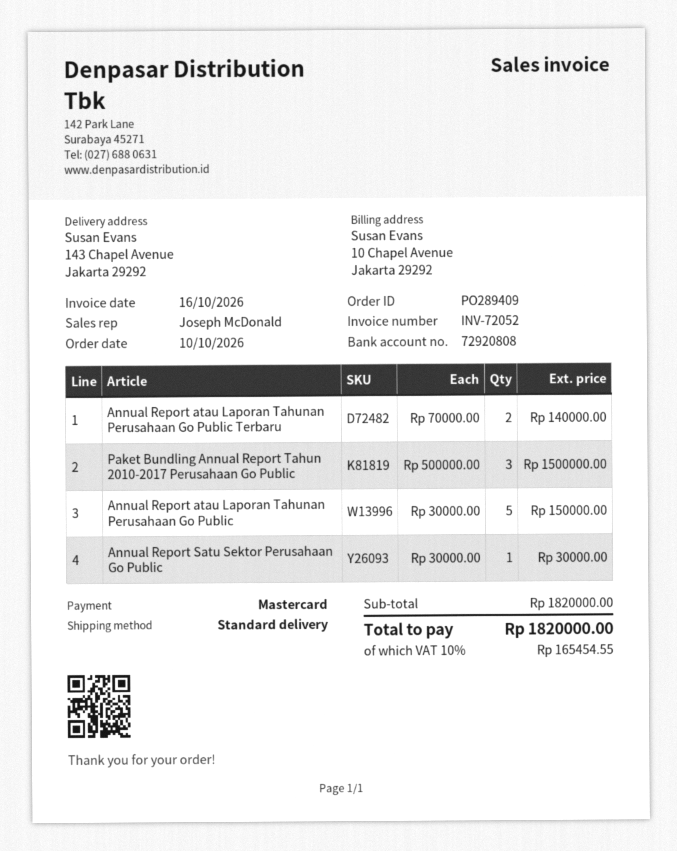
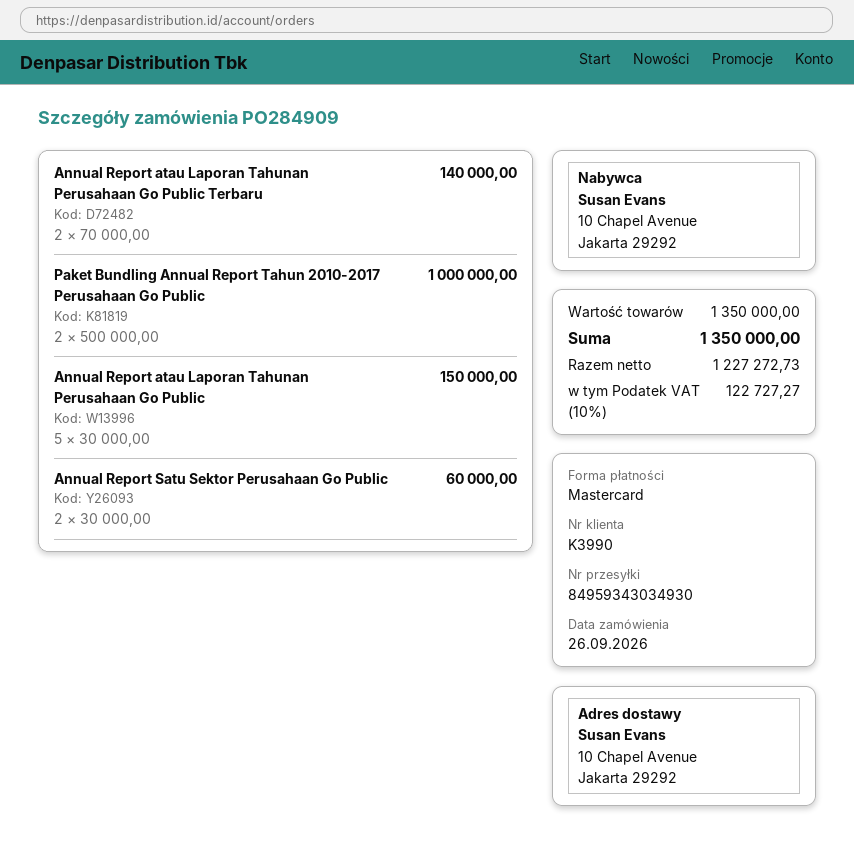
order number: PO289409 -> PO284909
order date: 2026-10-10 -> 2026-09-26
ship to: 143 Chapel Avenue, Jakarta 29292 -> 10 Chapel Avenue, Jakarta 29292
Paket Bundling Annual Report Tahun 2010-2017 Perusahaan Go Public: 3 x 500000.00 = 1500000.00 -> 2 x 500000.00 = 1000000.00
Annual Report Satu Sektor Perusahaan Go Public: 1 x 30000.00 = 30000.00 -> 2 x 30000.00 = 60000.00
subtotal: 1820000.00 -> 1350000.00
tax: 10% = 165454.55 -> 10% = 122727.27
total: 1820000.00 -> 1350000.00

